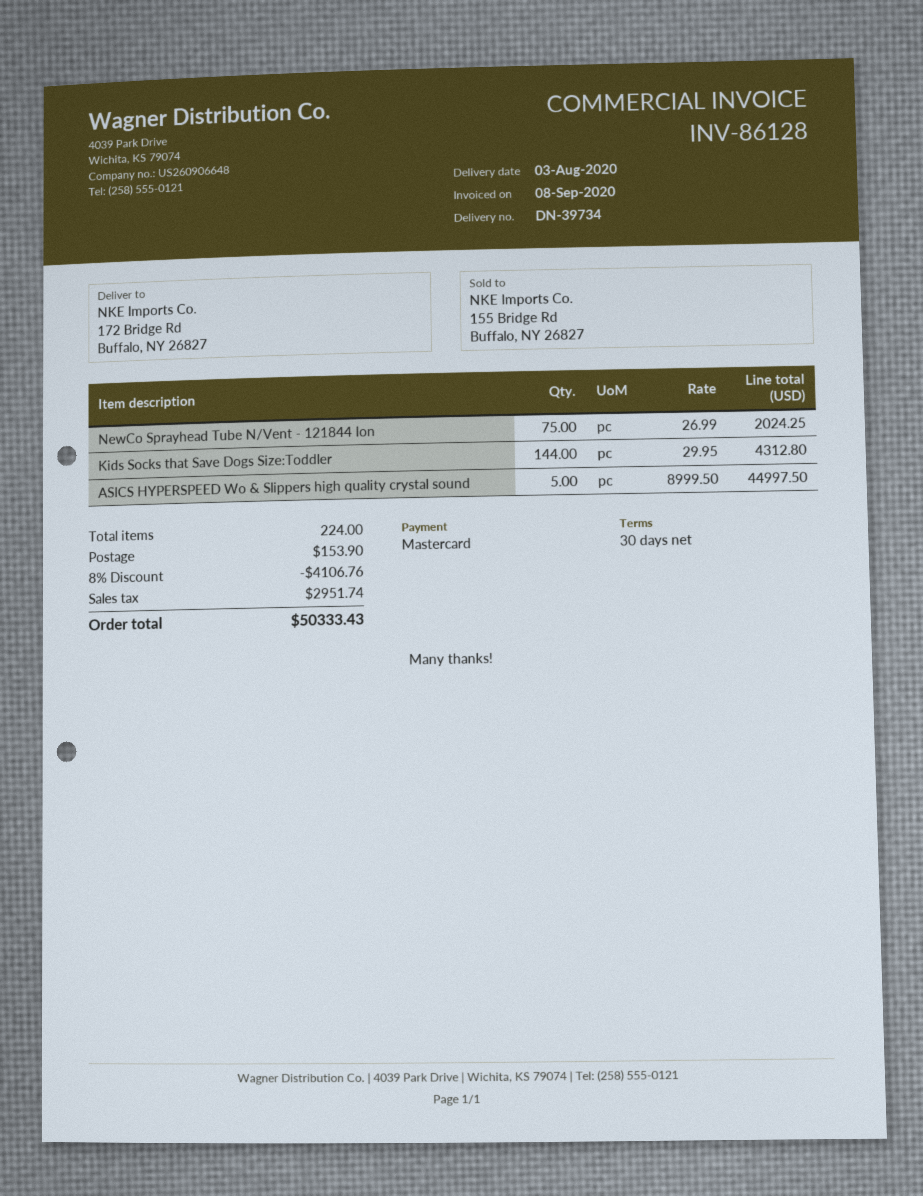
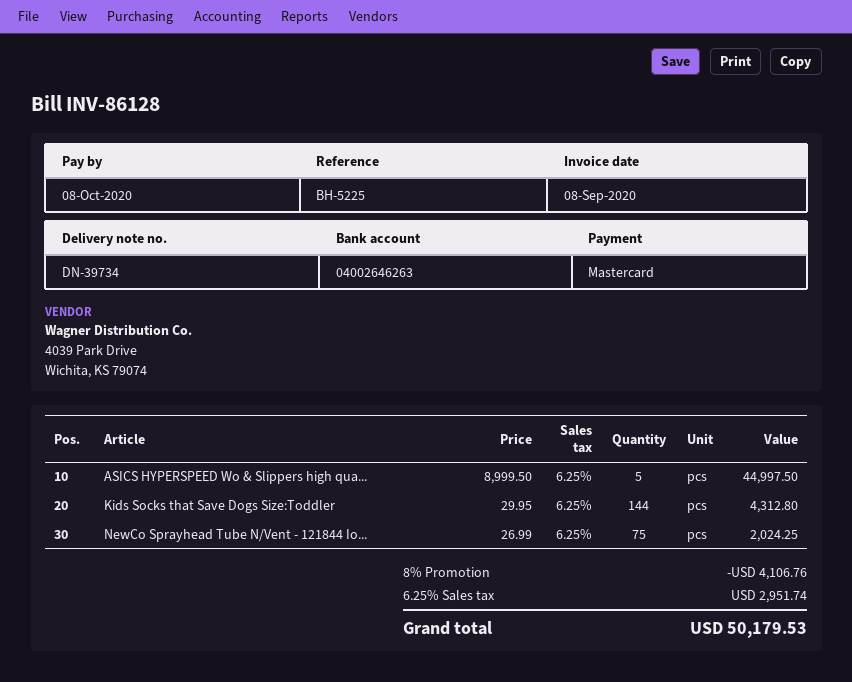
shipping: 153.90 -> none
total: 50333.43 -> 50179.53

